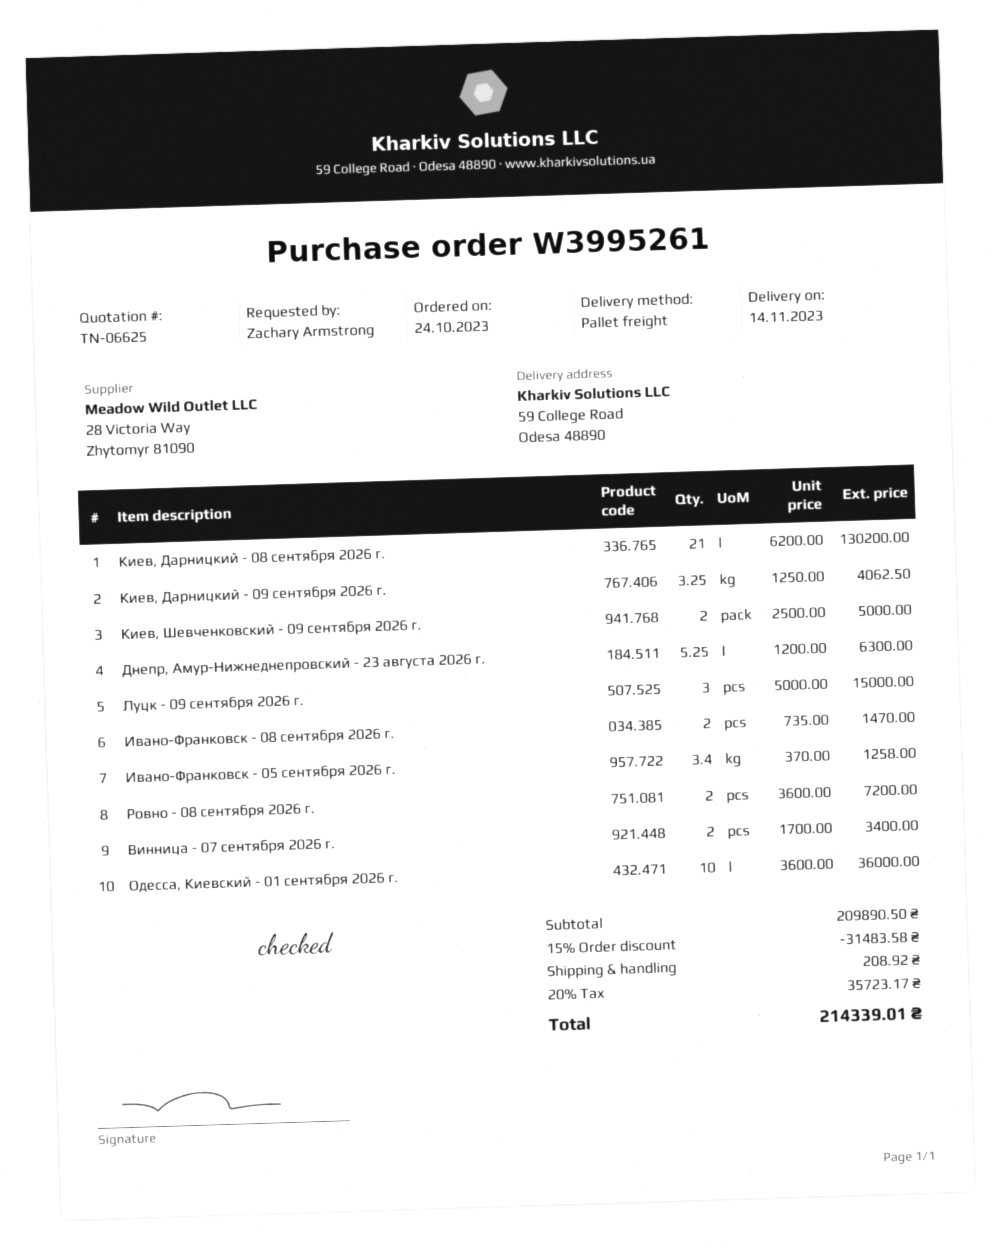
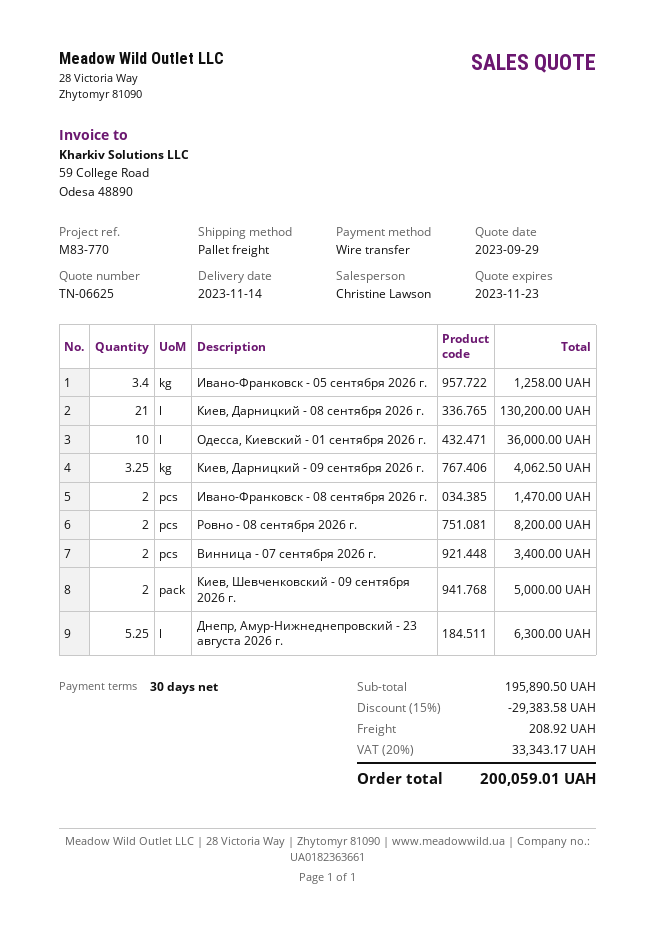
Луцк - 09 сентября 2026 г.: 3 for 15000.00 -> none
Ровно - 08 сентября 2026 г.: 2 for 7200.00 -> 2 for 8200.00
subtotal: 209890.50 -> 195890.50
discount: 15% = 31483.58 -> 15% = 29383.58
tax: 20% = 35723.17 -> 20% = 33343.17
total: 214339.01 -> 200059.01

